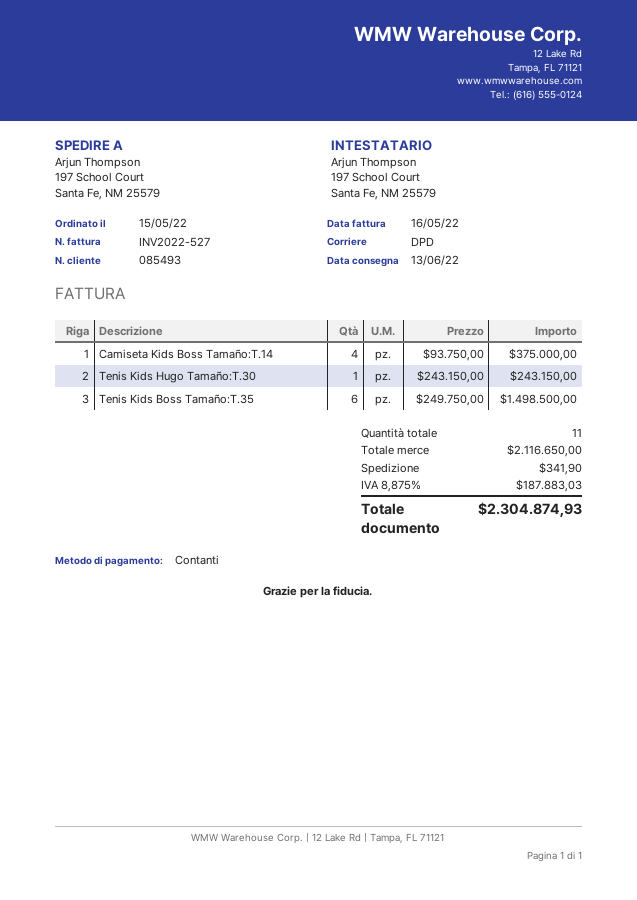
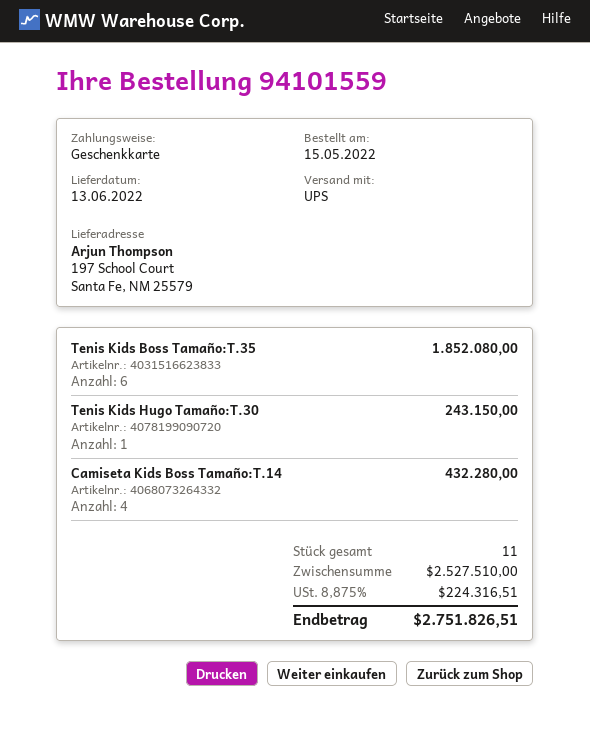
payment method: cash -> gift card
shipping method: DPD -> UPS
Camiseta Kids Boss Tamaño:T.14: 4 for 375000.00 -> 4 for 432280.00
Tenis Kids Boss Tamaño:T.35: 6 for 1498500.00 -> 6 for 1852080.00
subtotal: 2116650.00 -> 2527510.00
shipping: 341.90 -> none
tax: 8.875% = 187883.03 -> 8.875% = 224316.51
total: 2304874.93 -> 2751826.51

